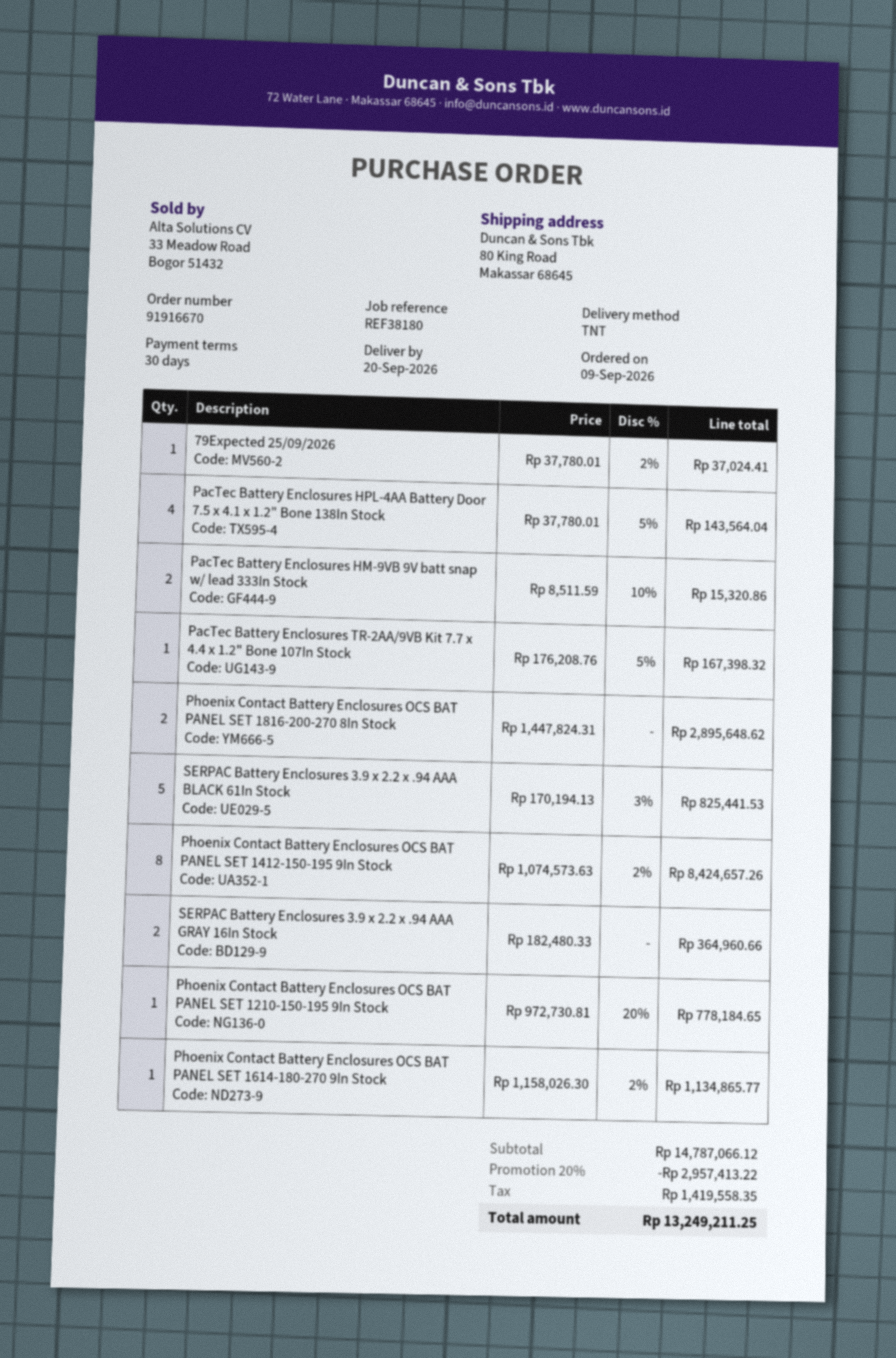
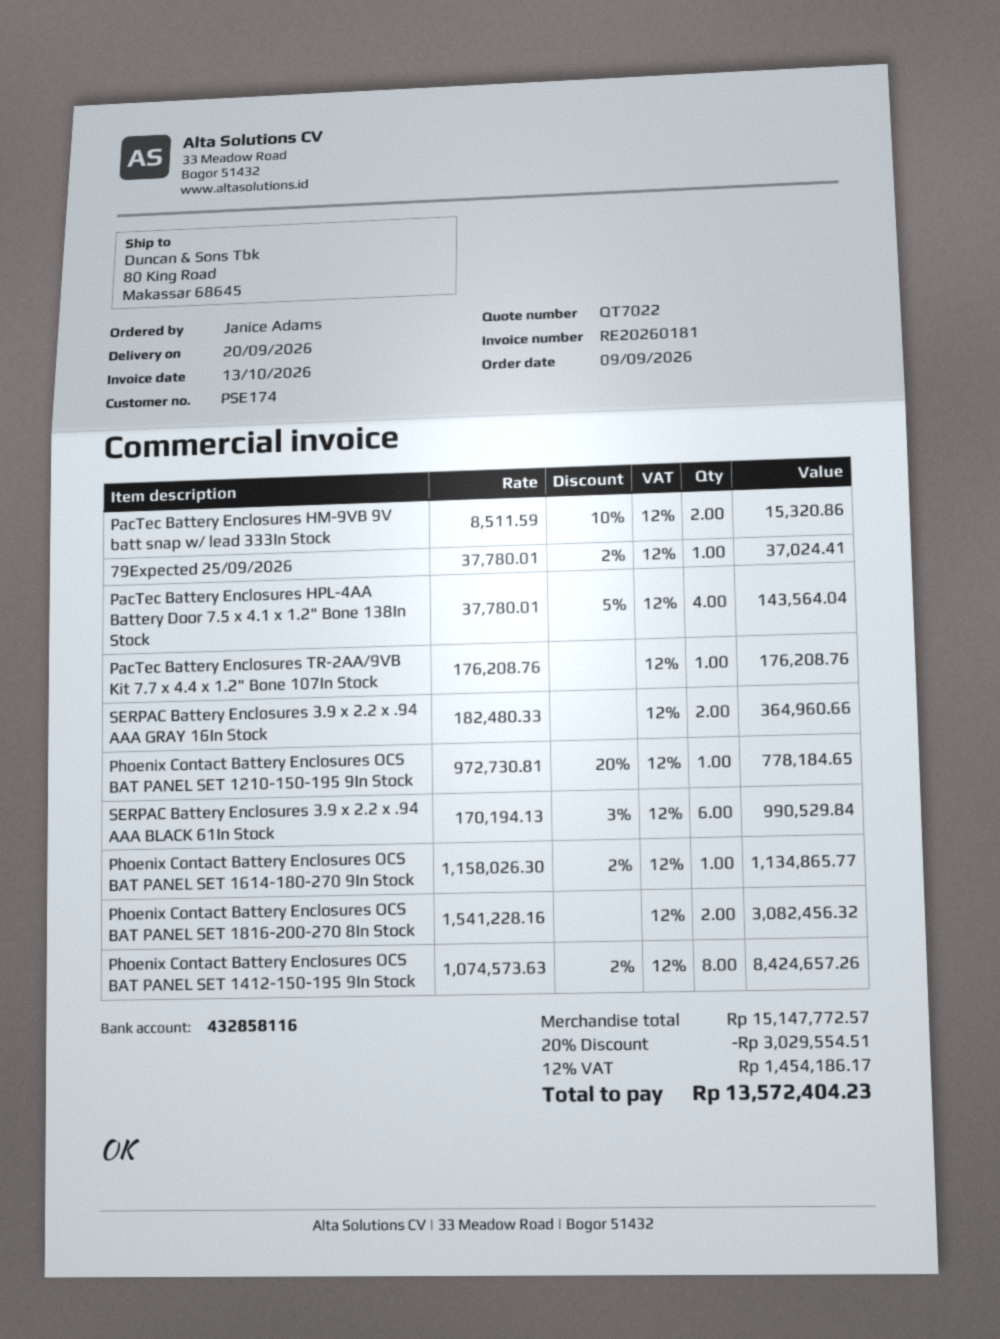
PacTec Battery Enclosures TR-2AA/9VB Kit 7.7 x 4.4 x 1.2" Bone 107In Stock: 1 x 176208.76 - 5% = 167398.32 -> 1 x 176208.76 = 176208.76
Phoenix Contact Battery Enclosures OCS BAT PANEL SET 1816-200-270 8In Stock: 2 x 1447824.31 = 2895648.62 -> 2 x 1541228.16 = 3082456.32
SERPAC Battery Enclosures 3.9 x 2.2 x .94 AAA BLACK 61In Stock: 5 x 170194.13 - 3% = 825441.53 -> 6 x 170194.13 - 3% = 990529.84
subtotal: 14787066.12 -> 15147772.57
discount: 20% = 2957413.22 -> 20% = 3029554.51
tax: 1419558.35 -> 1454186.17
total: 13249211.25 -> 13572404.23

